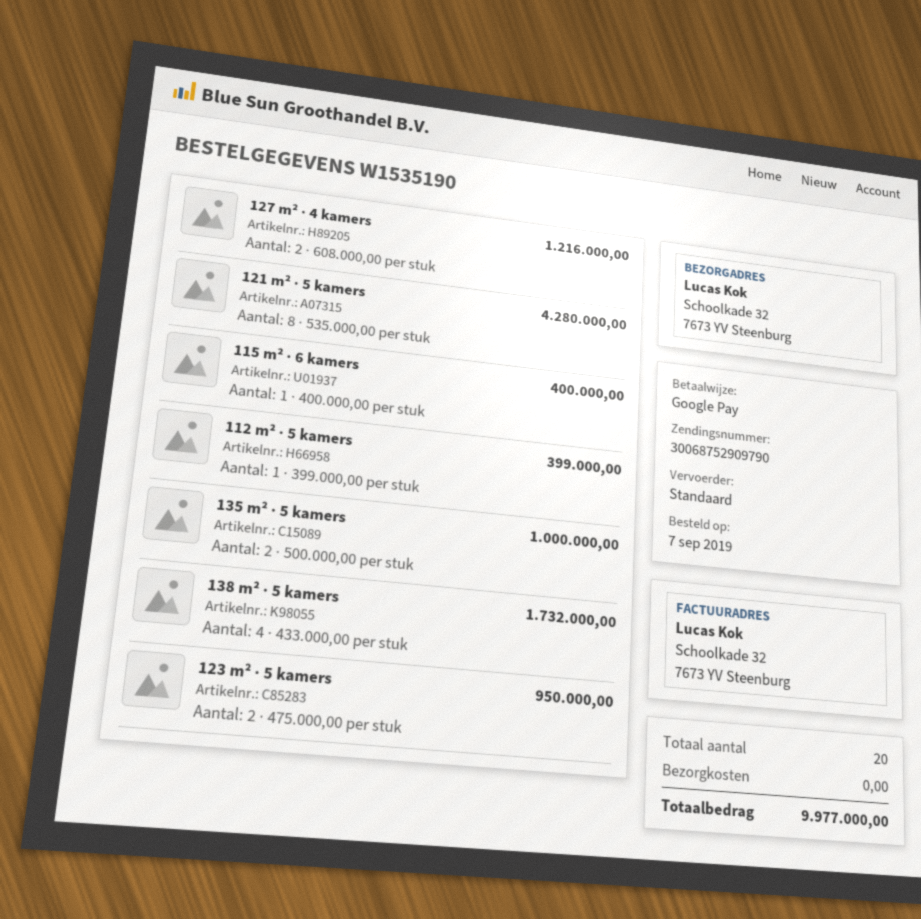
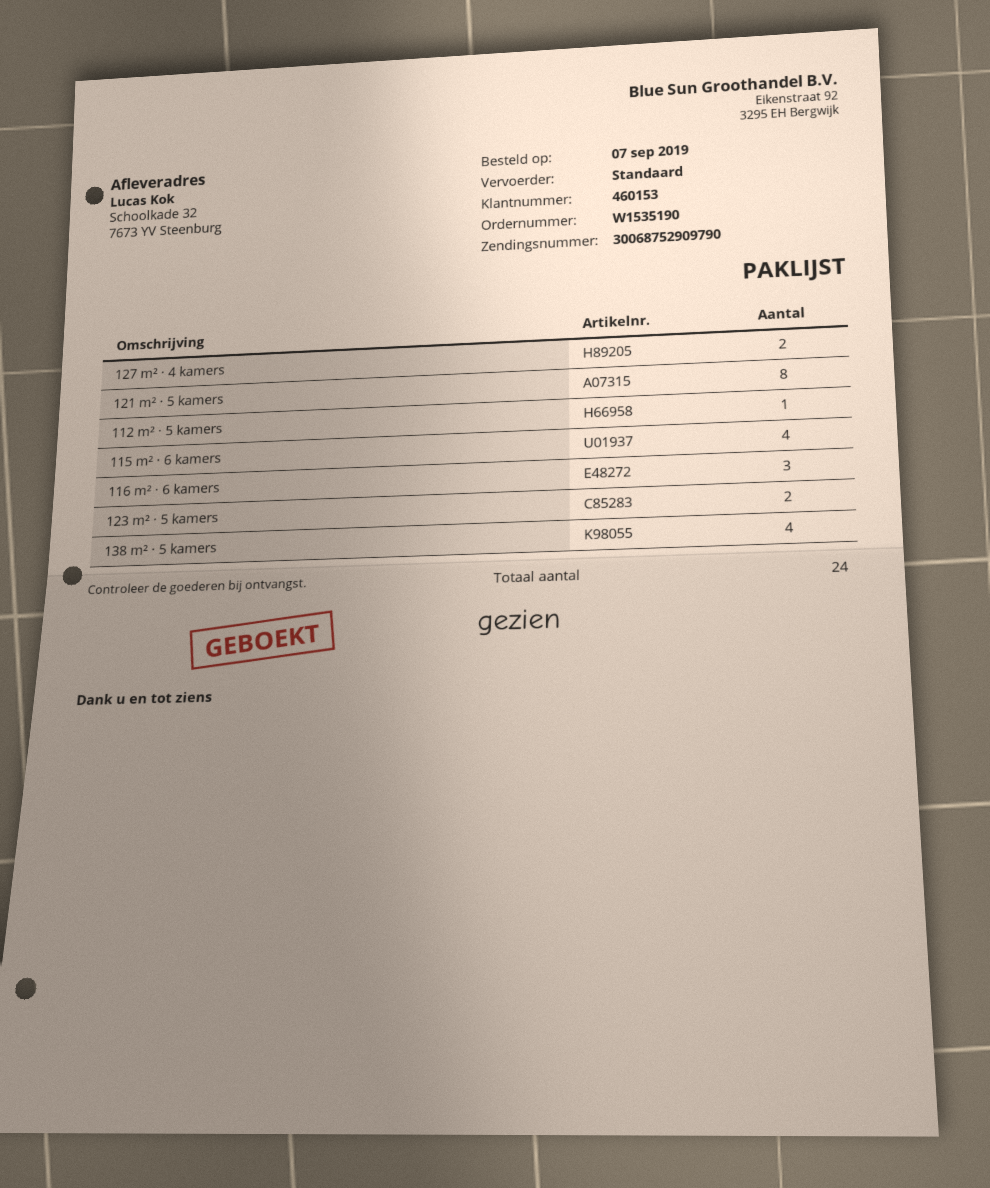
115 m² · 6 kamers: 1 -> 4
135 m² · 5 kamers: 2 -> none
116 m² · 6 kamers: none -> 3
total quantity: 20 -> 24

